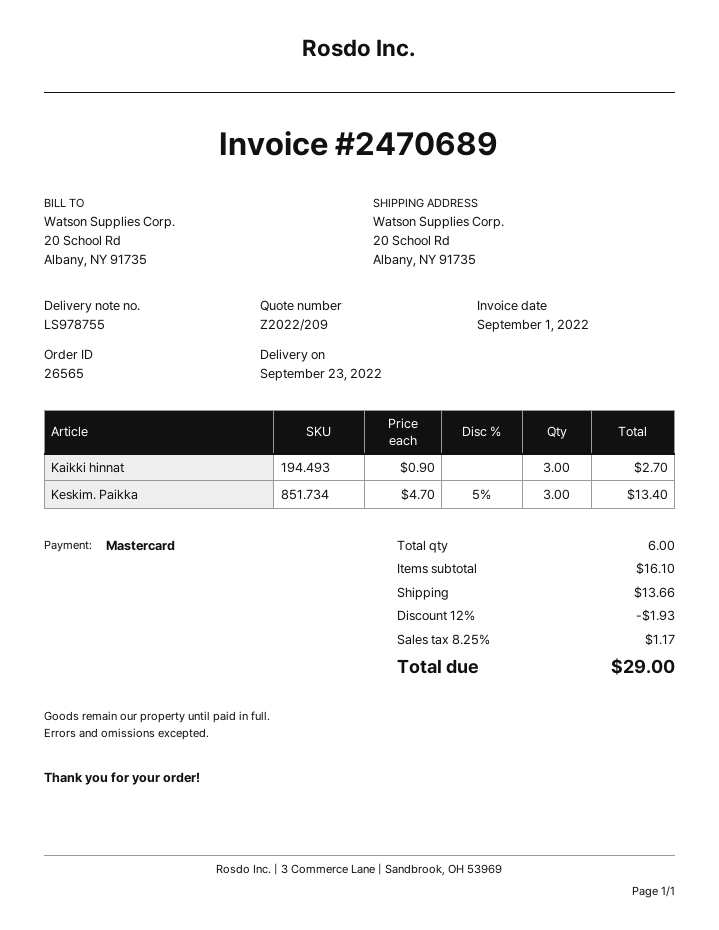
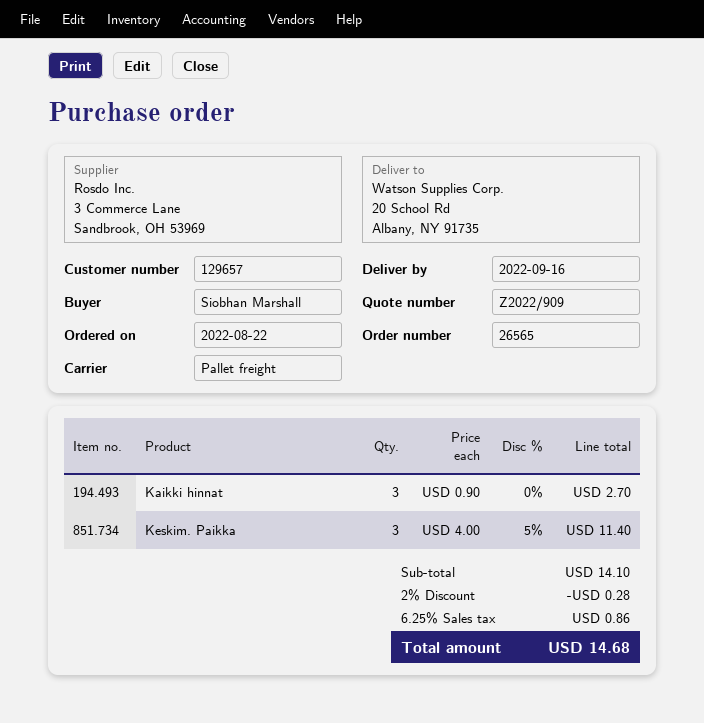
quote number: Z2022/209 -> Z2022/909
delivery date: 2022-09-23 -> 2022-09-16
Keskim. Paikka: 3 x 4.70 - 5% = 13.40 -> 3 x 4.00 - 5% = 11.40
subtotal: 16.10 -> 14.10
discount: 12% = 1.93 -> 2% = 0.28
shipping: 13.66 -> none
tax: 8.25% = 1.17 -> 6.25% = 0.86
total: 29.00 -> 14.68

